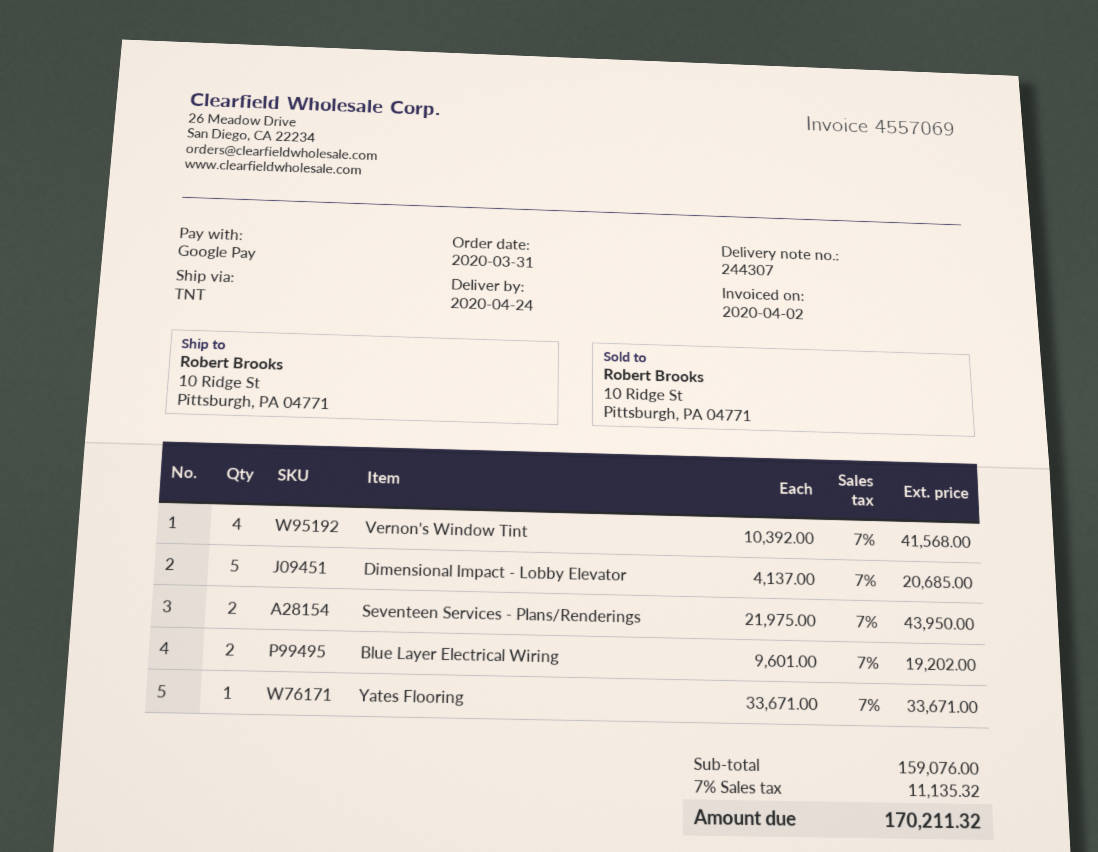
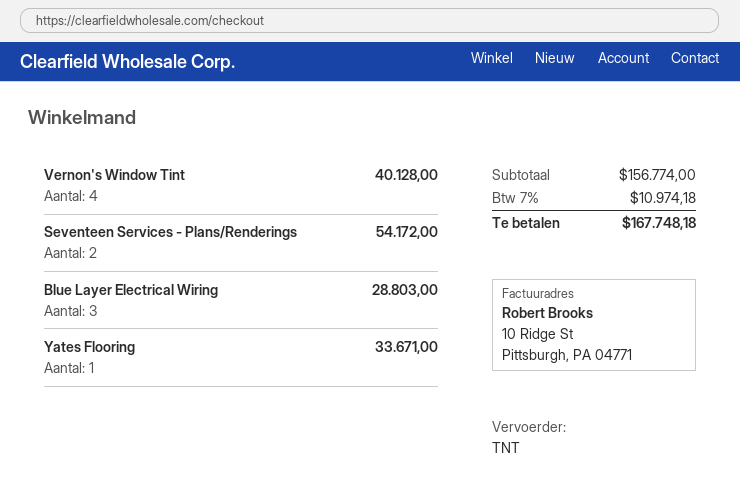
Vernon's Window Tint: 4 for 41568.00 -> 4 for 40128.00
Dimensional Impact - Lobby Elevator: 5 for 20685.00 -> none
Seventeen Services - Plans/Renderings: 2 for 43950.00 -> 2 for 54172.00
Blue Layer Electrical Wiring: 2 for 19202.00 -> 3 for 28803.00
subtotal: 159076.00 -> 156774.00
tax: 7% = 11135.32 -> 7% = 10974.18
total: 170211.32 -> 167748.18

